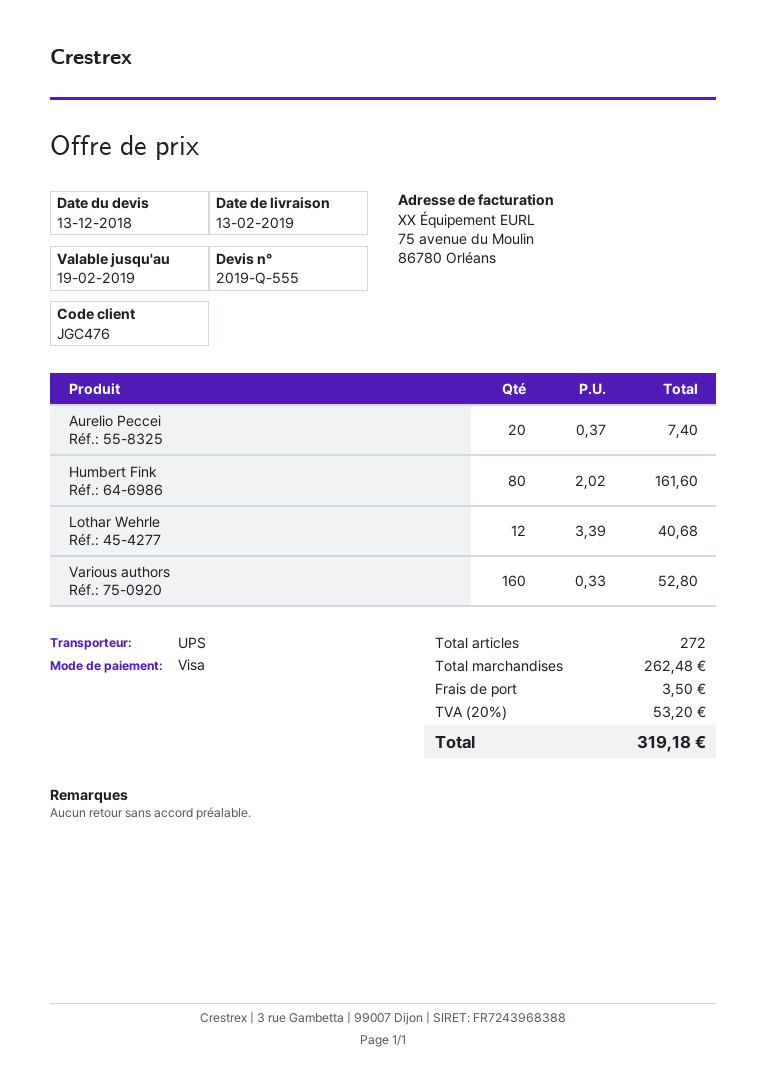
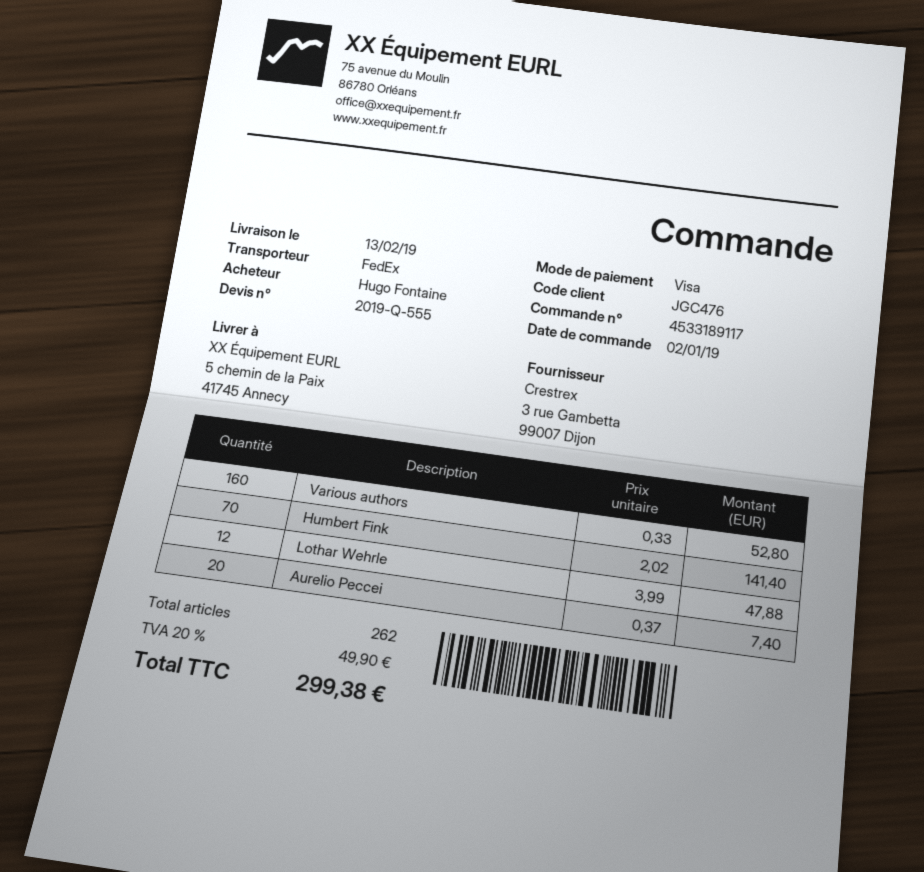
shipping method: UPS -> FedEx
Humbert Fink: 80 x 2.02 = 161.60 -> 70 x 2.02 = 141.40
Lothar Wehrle: 12 x 3.39 = 40.68 -> 12 x 3.99 = 47.88
total quantity: 272 -> 262
shipping: 3.50 -> none
tax: 20% = 53.20 -> 20% = 49.90
total: 319.18 -> 299.38

